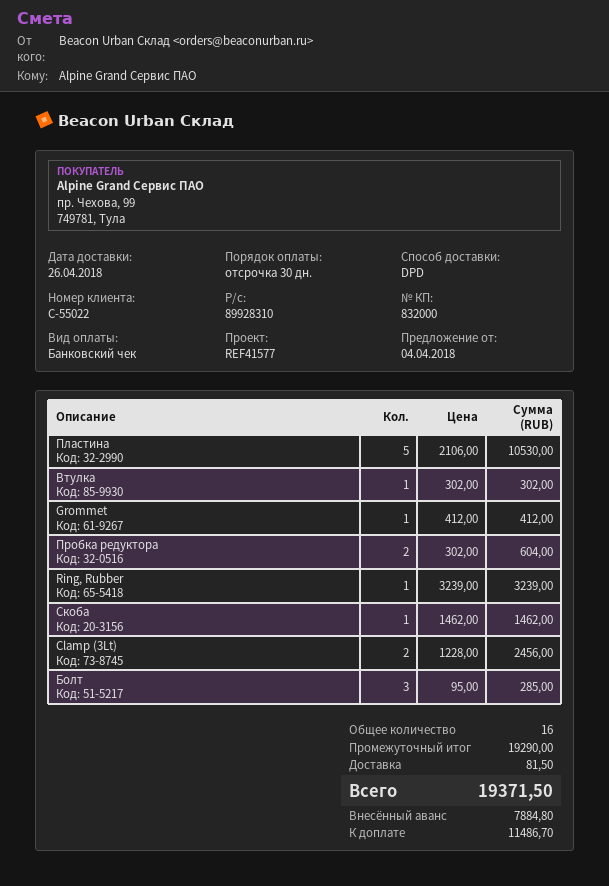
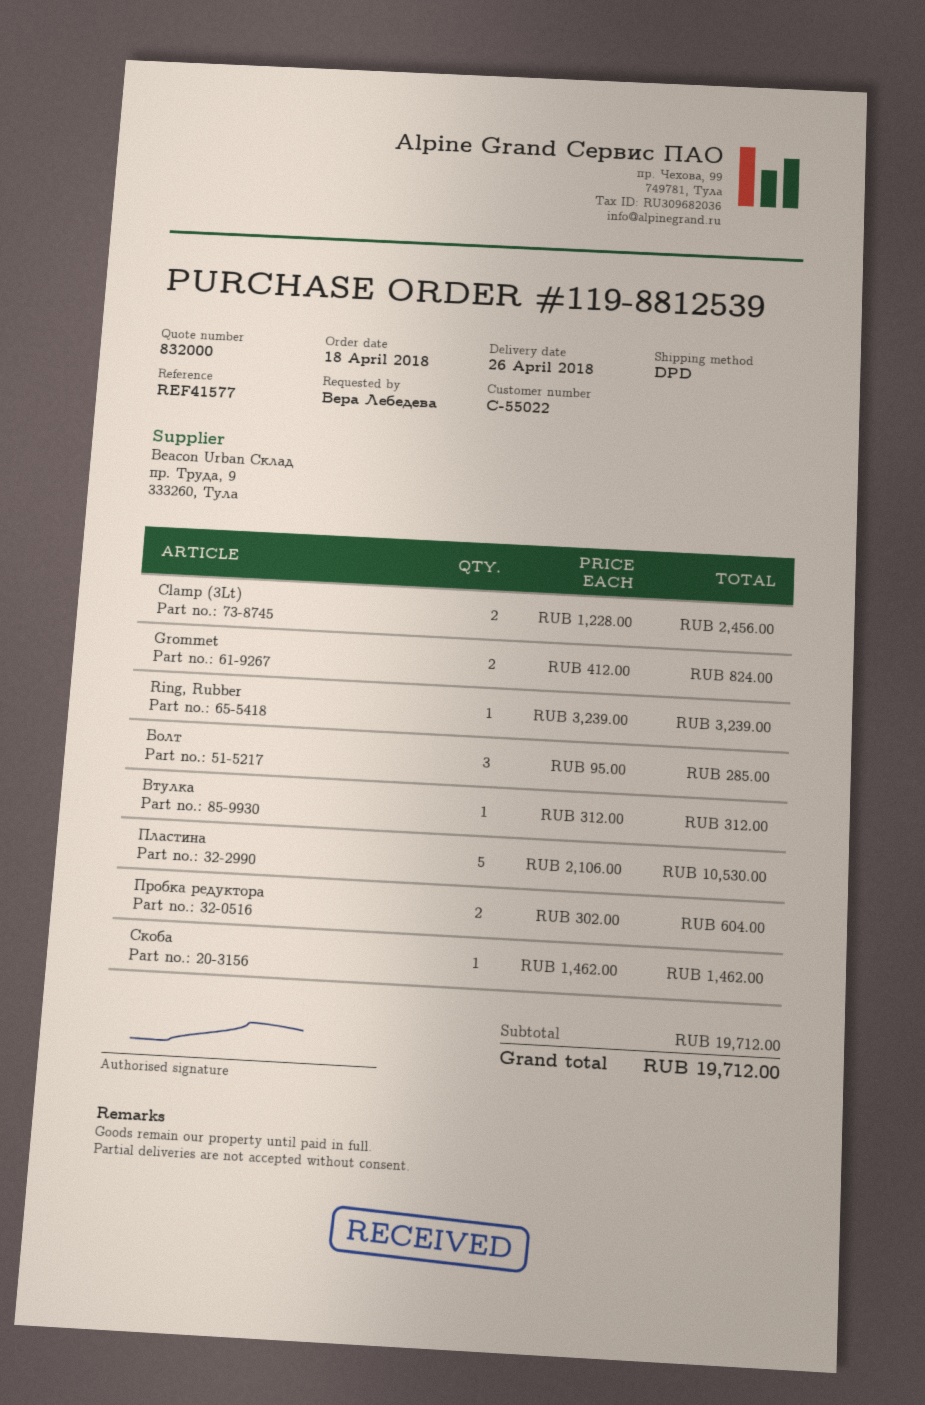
Втулка: 1 x 302.00 = 302.00 -> 1 x 312.00 = 312.00
Grommet: 1 x 412.00 = 412.00 -> 2 x 412.00 = 824.00
subtotal: 19290.00 -> 19712.00
shipping: 81.50 -> none
total: 19371.50 -> 19712.00

